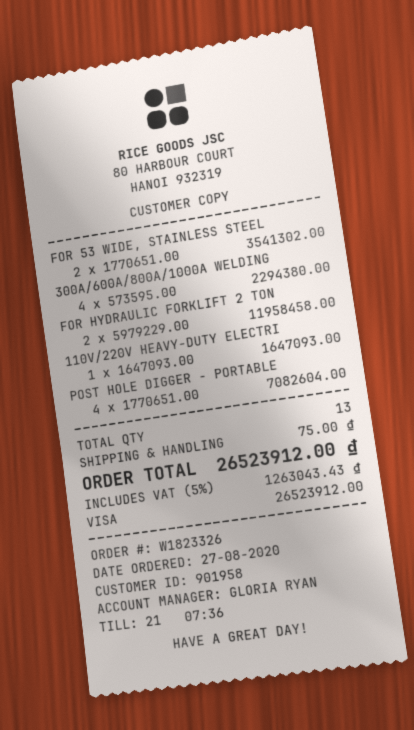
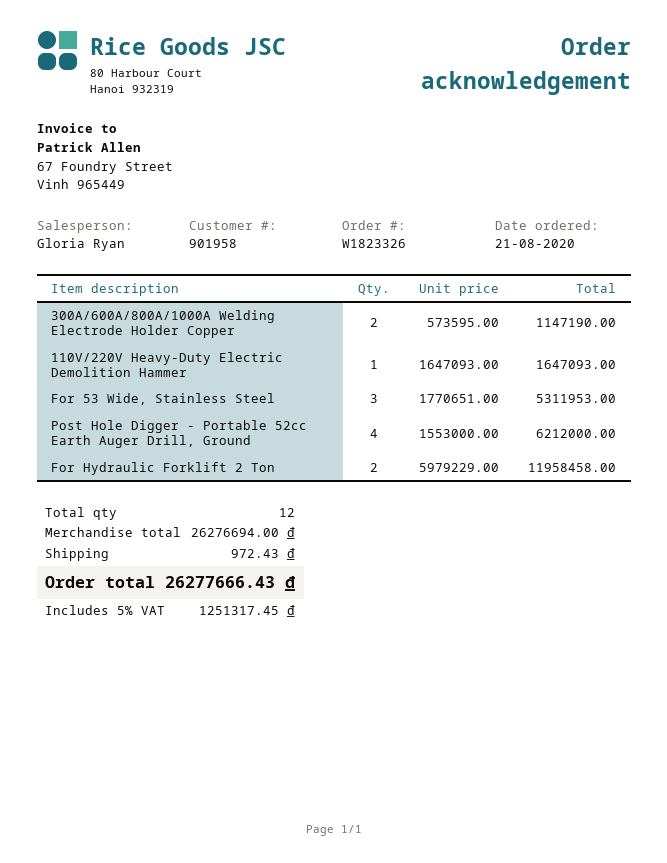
order date: 2020-08-27 -> 2020-08-21
FOR 53 WIDE, STAINLESS STEEL: 2 x 1770651.00 = 3541302.00 -> 3 x 1770651.00 = 5311953.00
300A/600A/800A/1000A WELDING: 4 x 573595.00 = 2294380.00 -> 2 x 573595.00 = 1147190.00
POST HOLE DIGGER - PORTABLE: 4 x 1770651.00 = 7082604.00 -> 4 x 1553000.00 = 6212000.00
total quantity: 13 -> 12
shipping: 75.00 -> 972.43
tax: 5% = 1263043.43 -> 5% = 1251317.45
total: 26523912.00 -> 26277666.43

